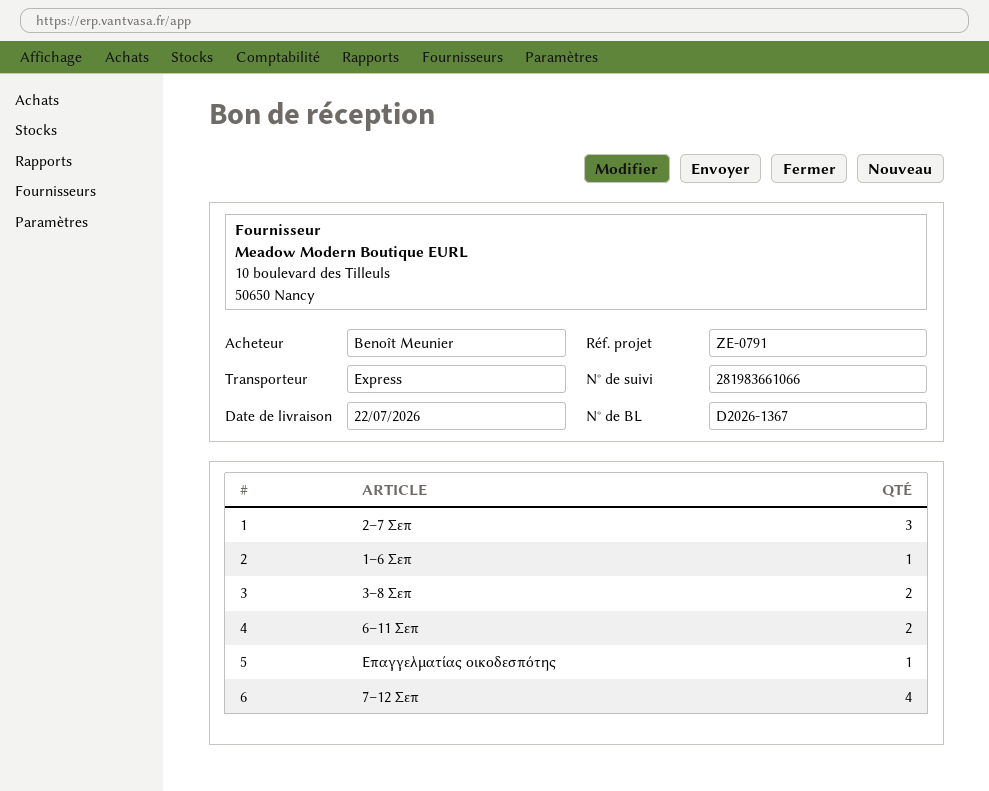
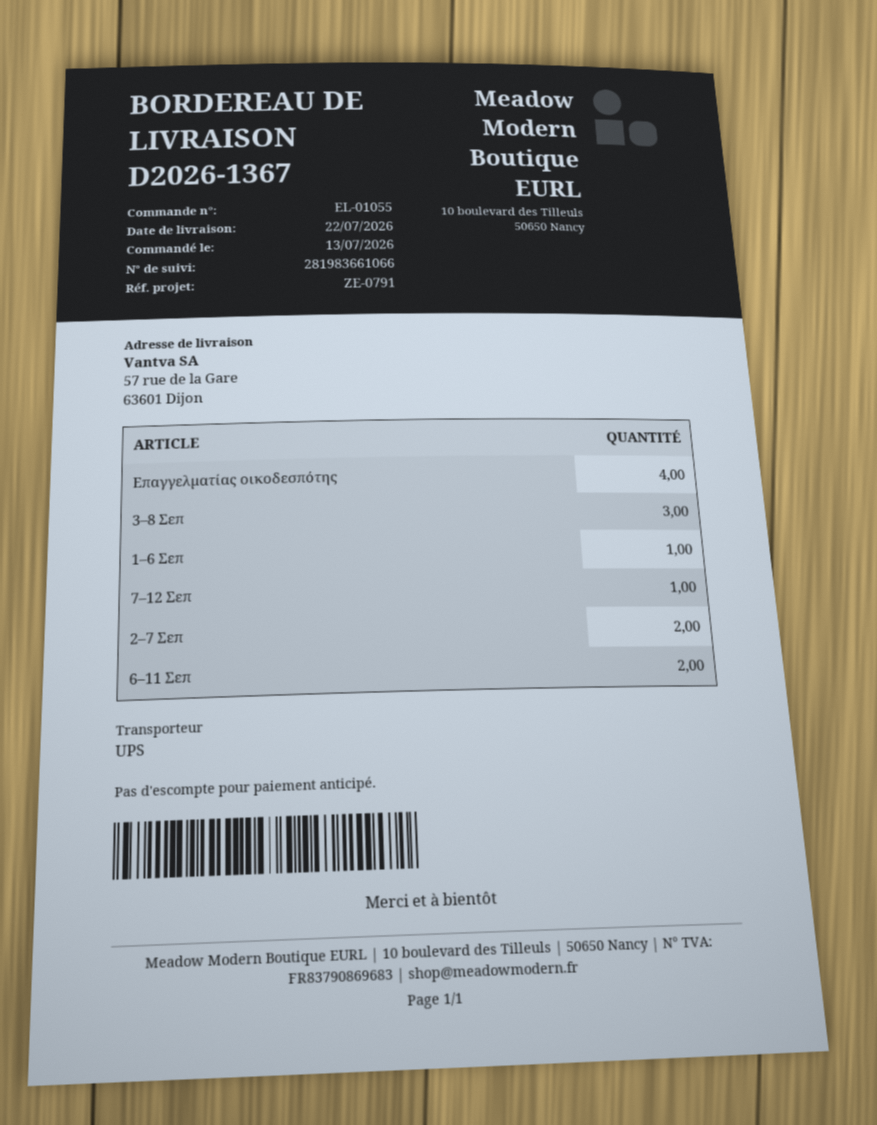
shipping method: express -> UPS
2–7 Σεπ: 3 -> 2
3–8 Σεπ: 2 -> 3
Επαγγελματίας οικοδεσπότης: 1 -> 4
7–12 Σεπ: 4 -> 1

